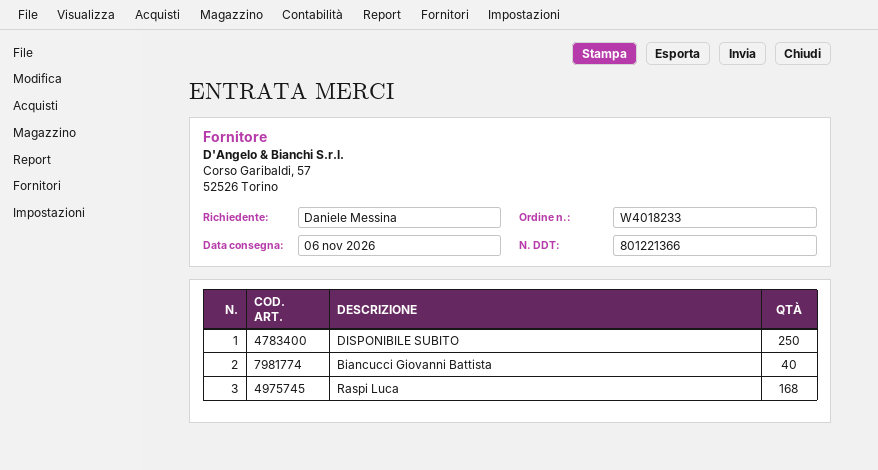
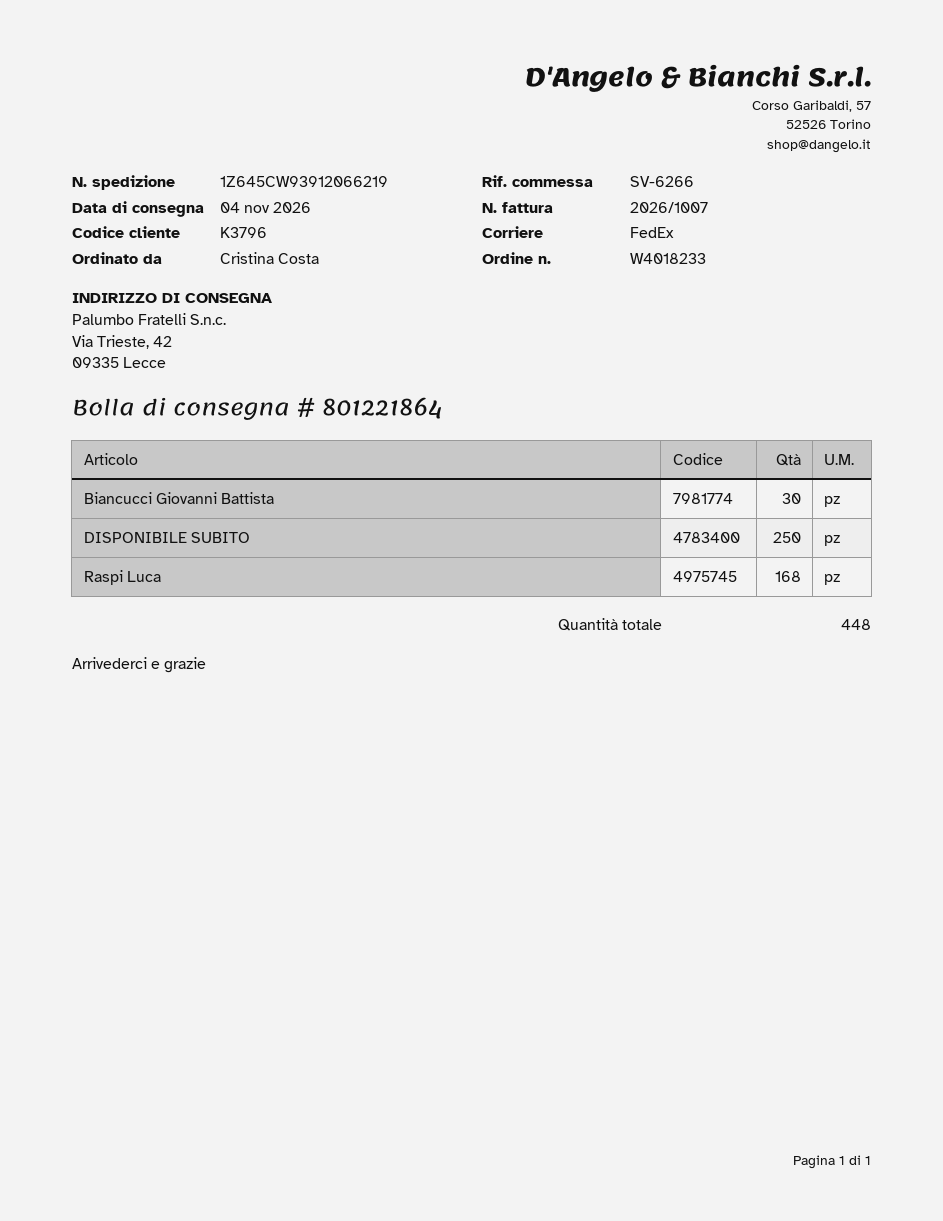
delivery note number: 801221366 -> 801221864
delivery date: 2026-11-06 -> 2026-11-04
ordered by: Daniele Messina -> Cristina Costa
Biancucci Giovanni Battista: 40 -> 30

